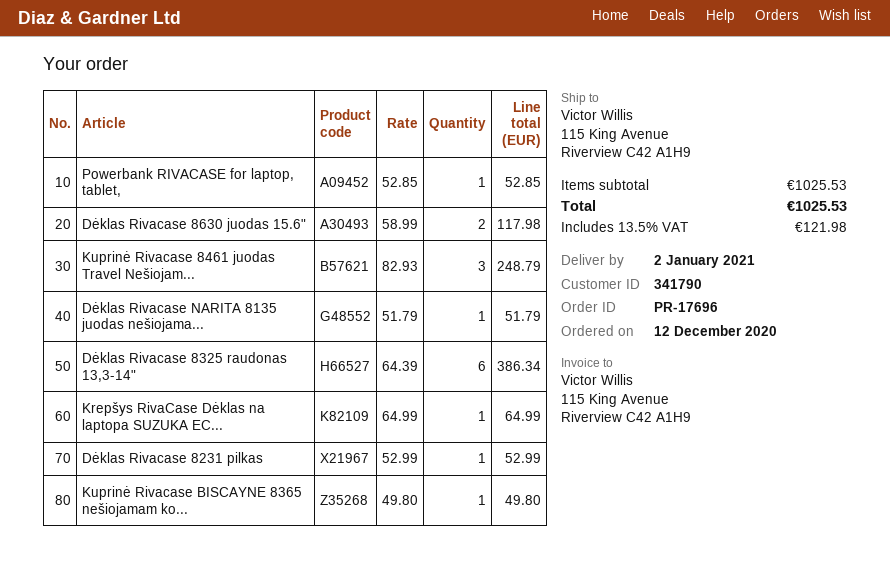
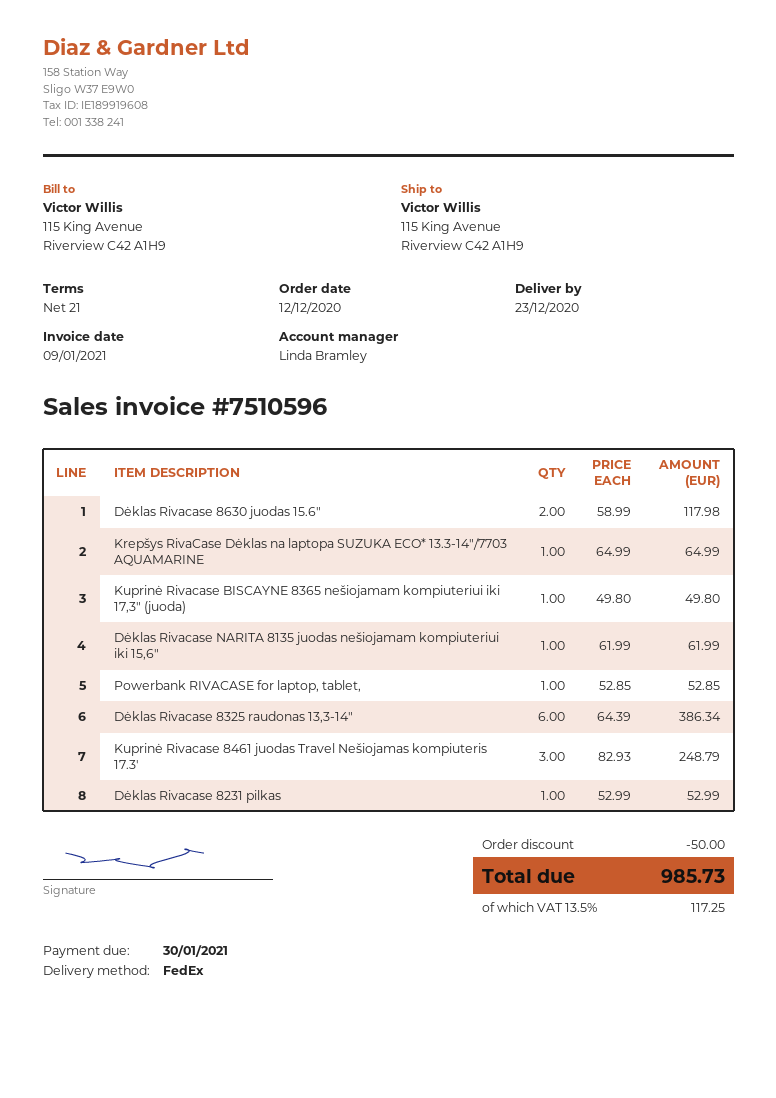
delivery date: 2021-01-02 -> 2020-12-23
Dėklas Rivacase NARITA 8135 juodas nešiojama...: 1 x 51.79 = 51.79 -> 1 x 61.99 = 61.99
discount: none -> 50.00
tax: 13.5% = 121.98 -> 13.5% = 117.25
total: 1025.53 -> 985.73

